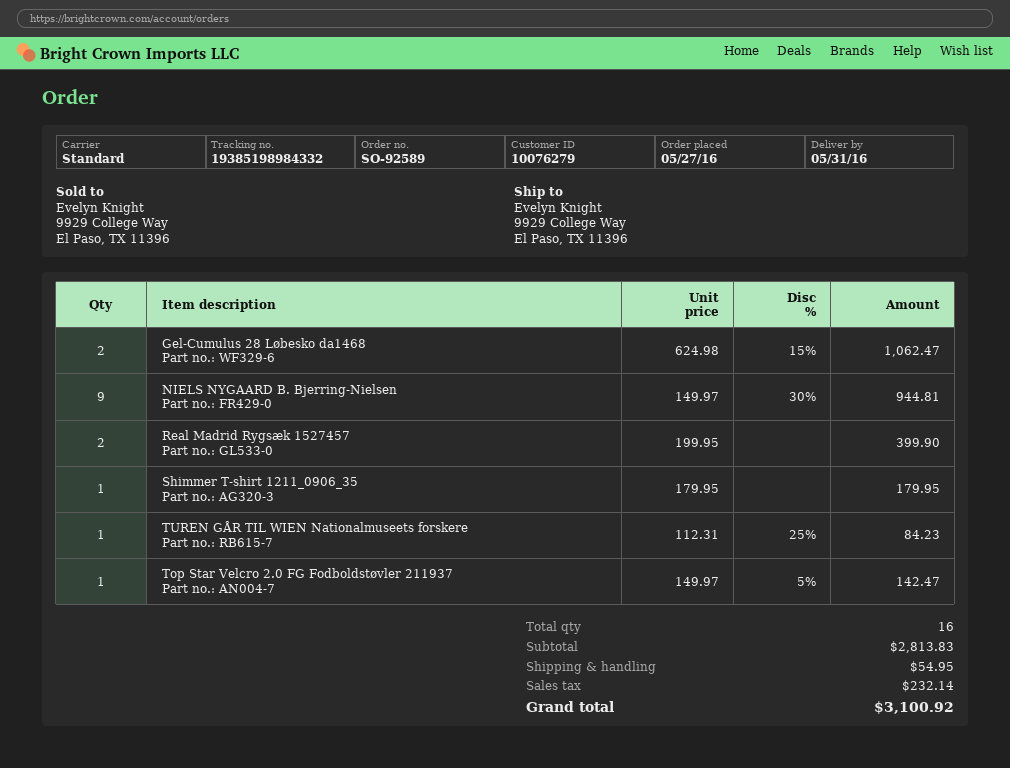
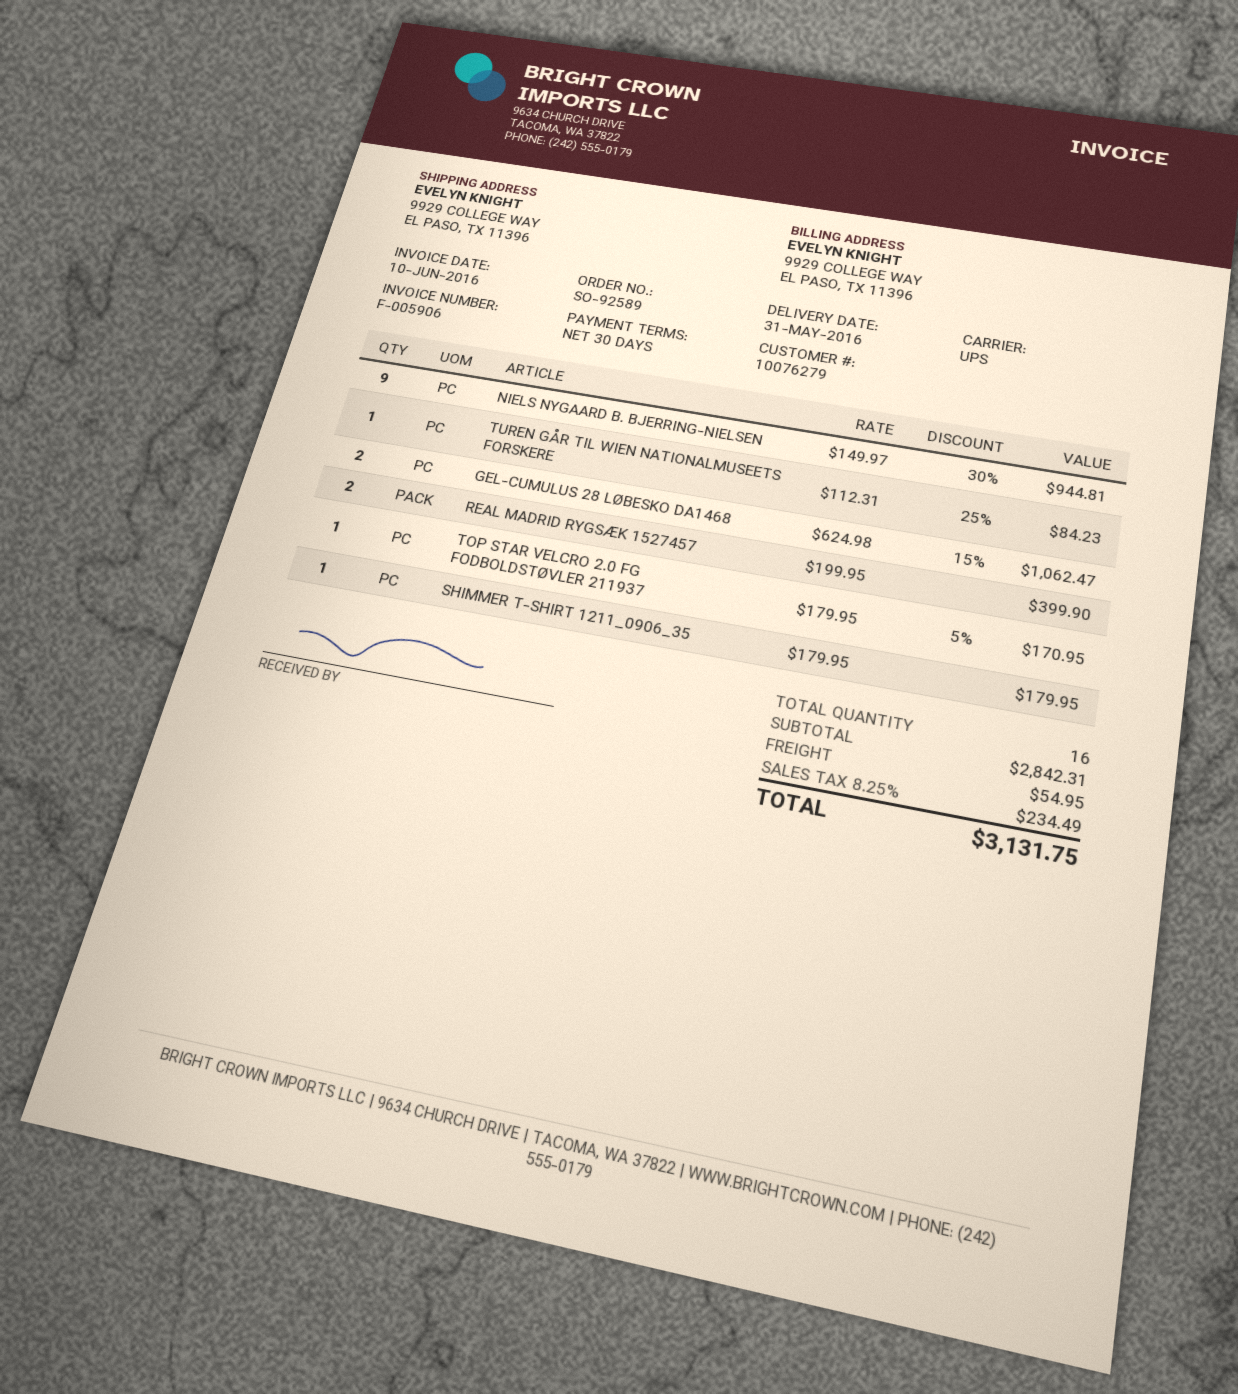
shipping method: standard -> UPS
Top Star Velcro 2.0 FG Fodboldstøvler 211937: 1 x 149.97 - 5% = 142.47 -> 1 x 179.95 - 5% = 170.95
subtotal: 2813.83 -> 2842.31
tax: 232.14 -> 234.49
total: 3100.92 -> 3131.75

